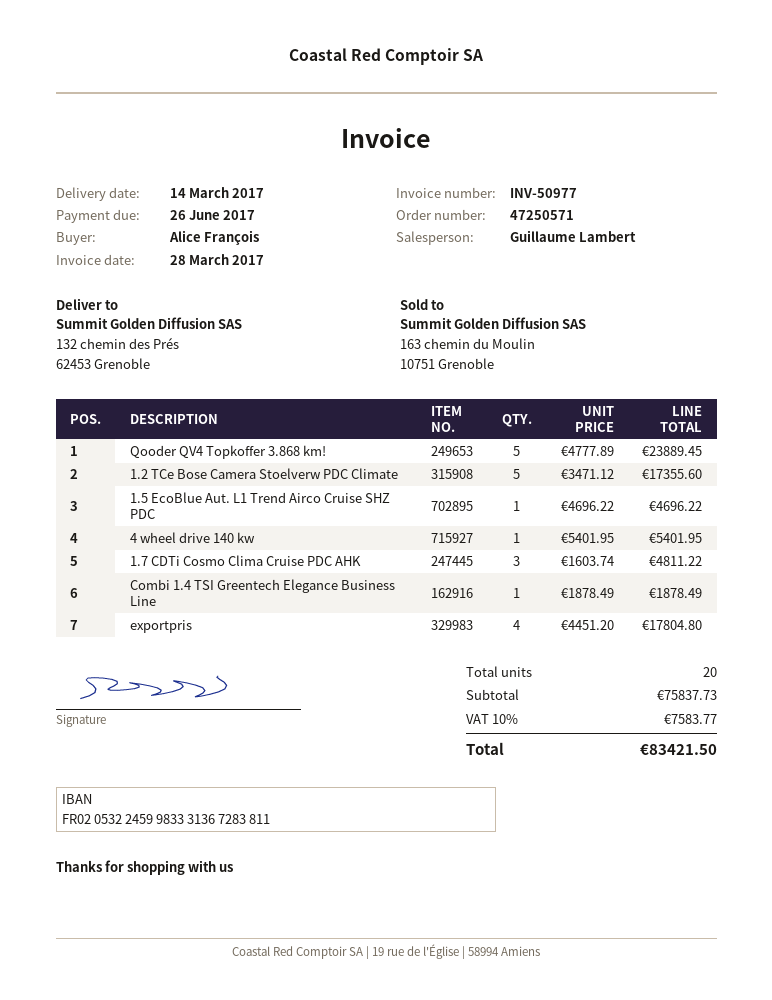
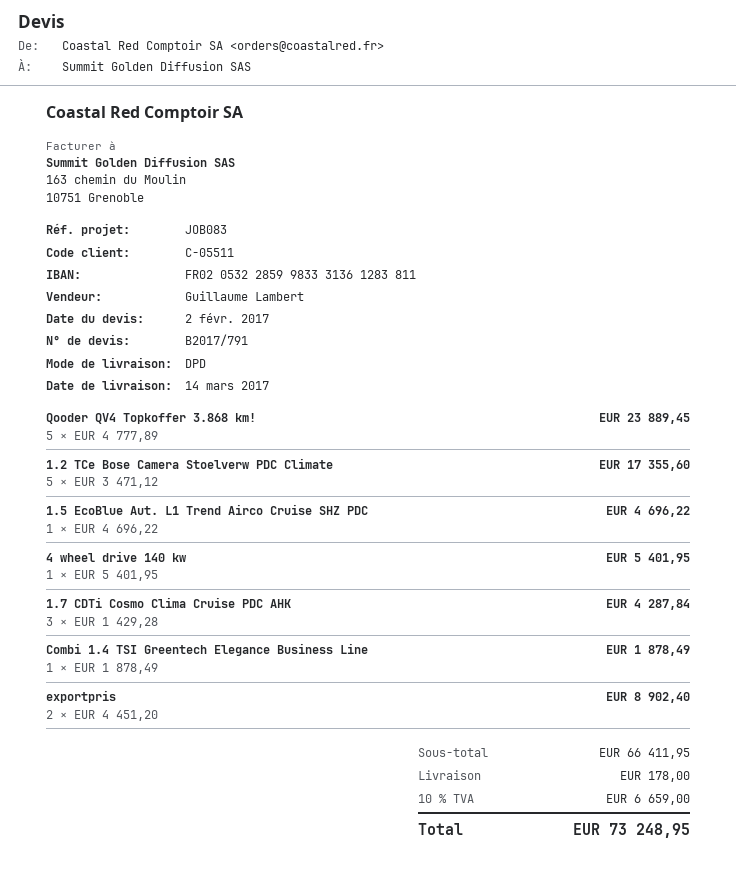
bank account: FR0205322459983331367283811 -> FR0205322859983331361283811
1.7 CDTi Cosmo Clima Cruise PDC AHK: 3 x 1603.74 = 4811.22 -> 3 x 1429.28 = 4287.84
exportpris: 4 x 4451.20 = 17804.80 -> 2 x 4451.20 = 8902.40
subtotal: 75837.73 -> 66411.95
shipping: none -> 178.00
tax: 10% = 7583.77 -> 10% = 6659.00
total: 83421.50 -> 73248.95

